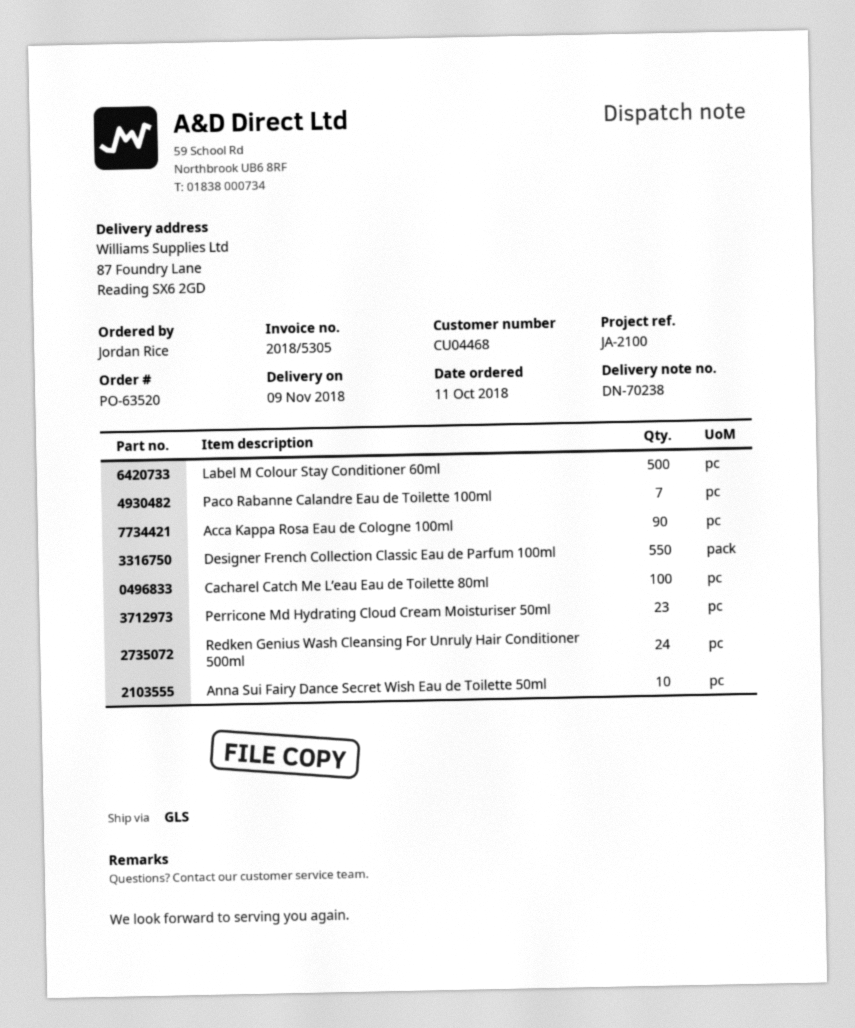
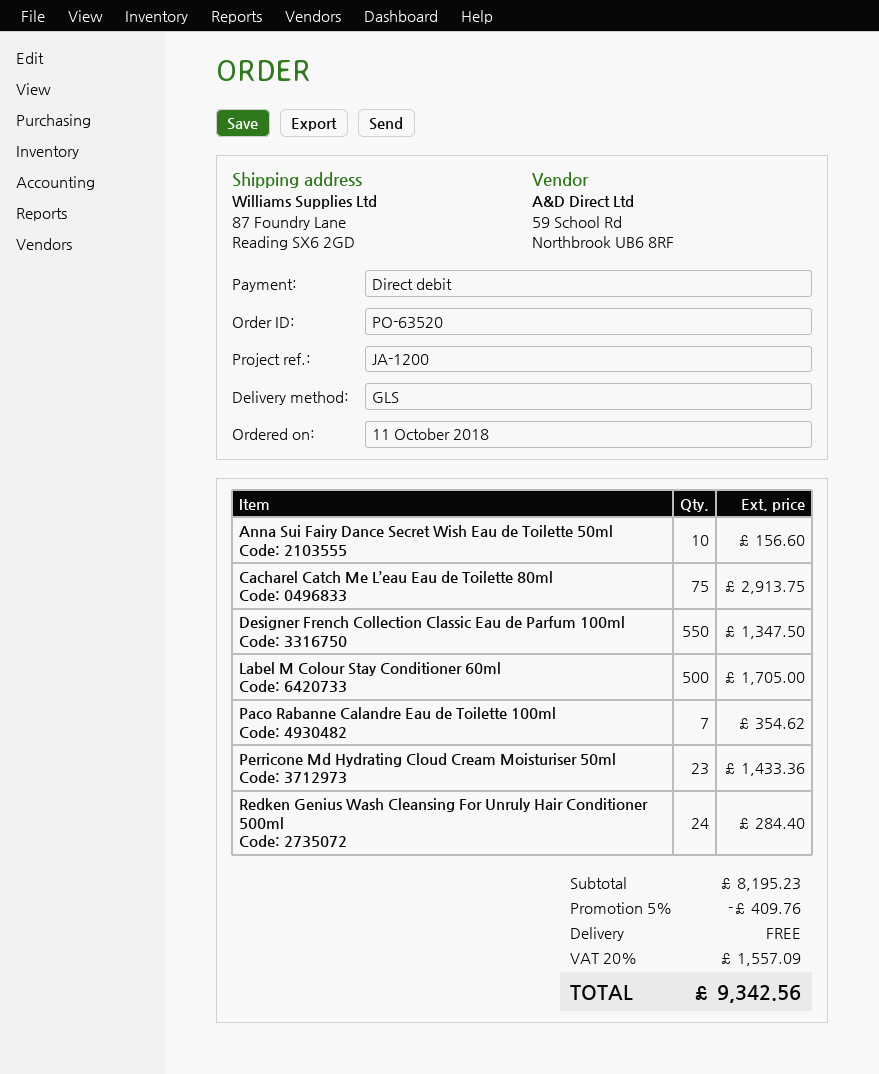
reference: JA-2100 -> JA-1200
Acca Kappa Rosa Eau de Cologne 100ml: 90 -> none
Cacharel Catch Me L’eau Eau de Toilette 80ml: 100 -> 75

